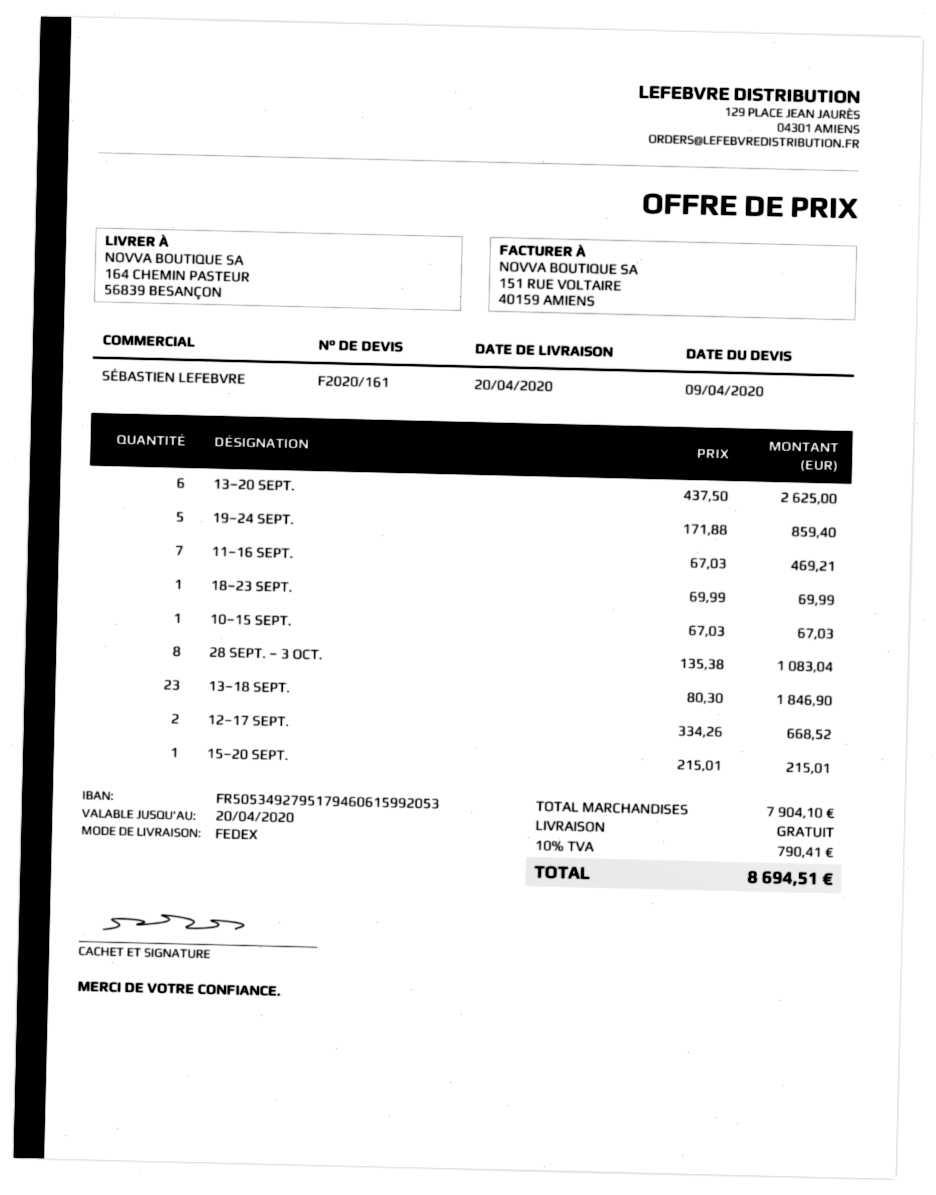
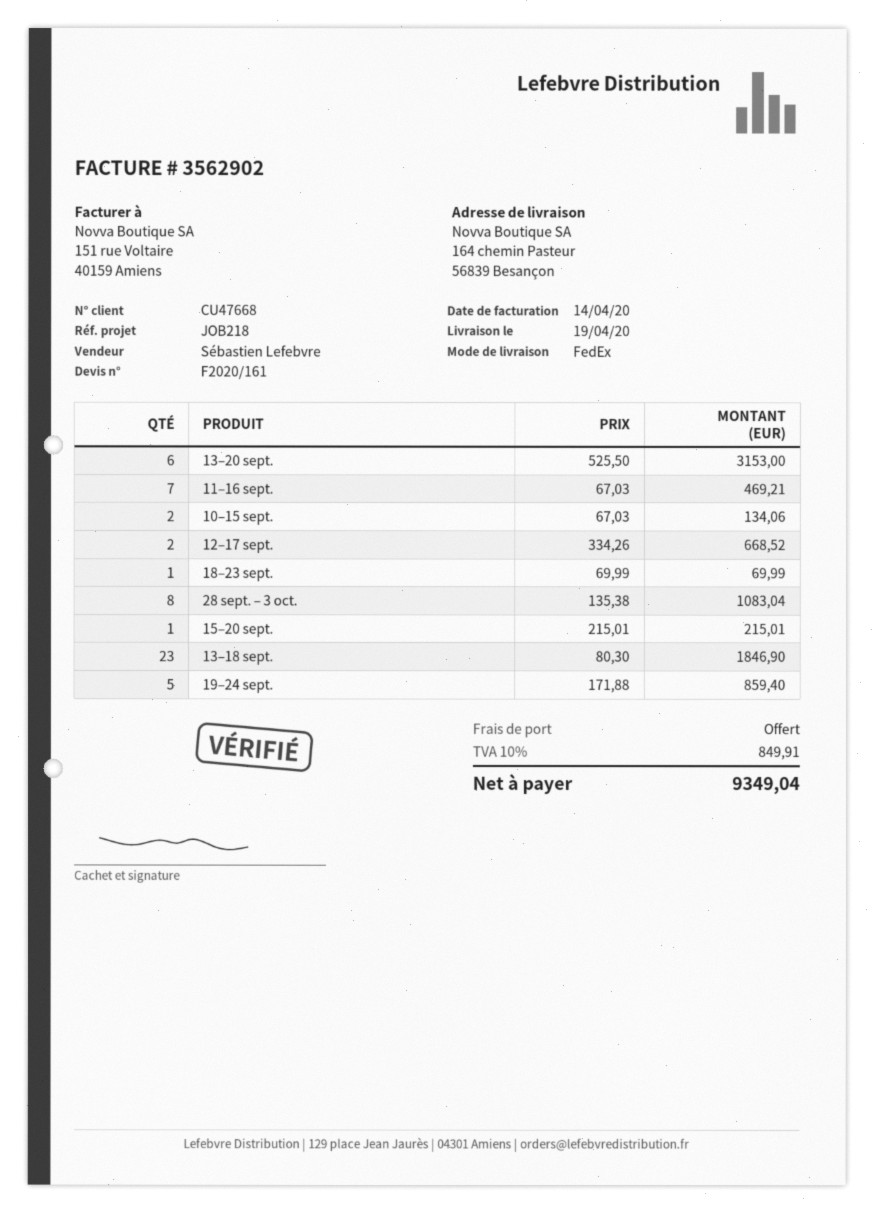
delivery date: 2020-04-20 -> 2020-04-19
13–20 SEPT.: 6 x 437.50 = 2625.00 -> 6 x 525.50 = 3153.00
10–15 SEPT.: 1 x 67.03 = 67.03 -> 2 x 67.03 = 134.06
tax: 10% = 790.41 -> 10% = 849.91
total: 8694.51 -> 9349.04

